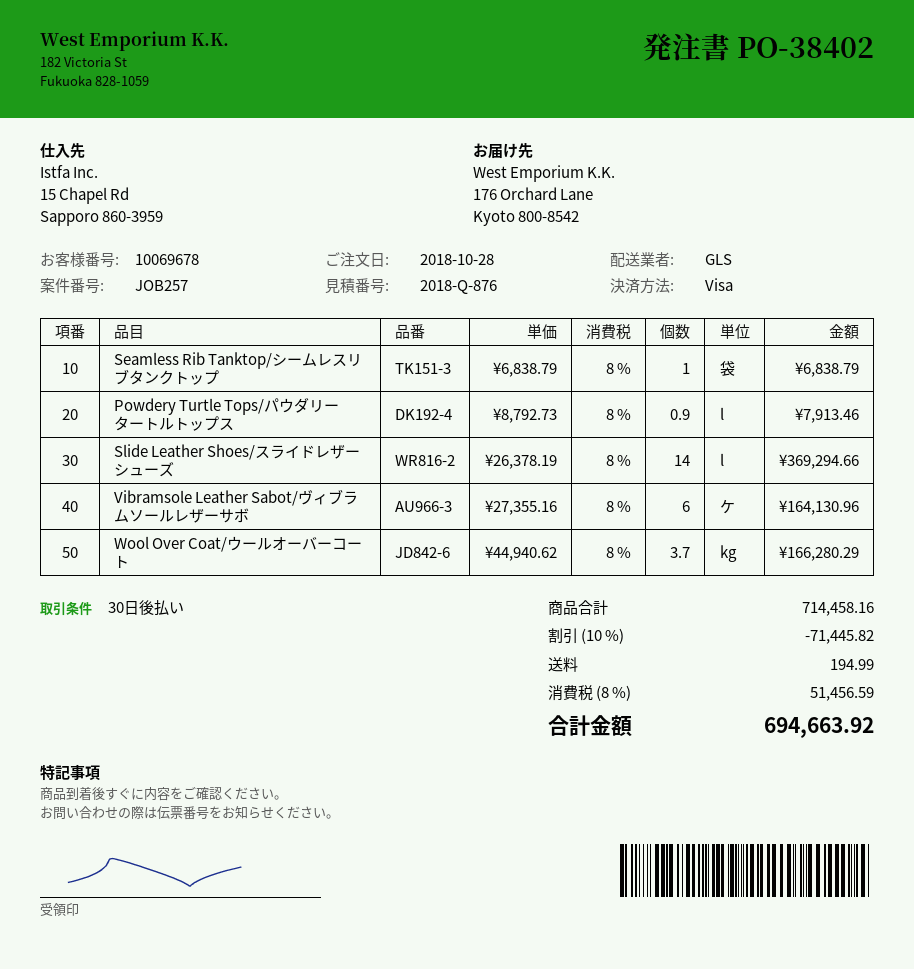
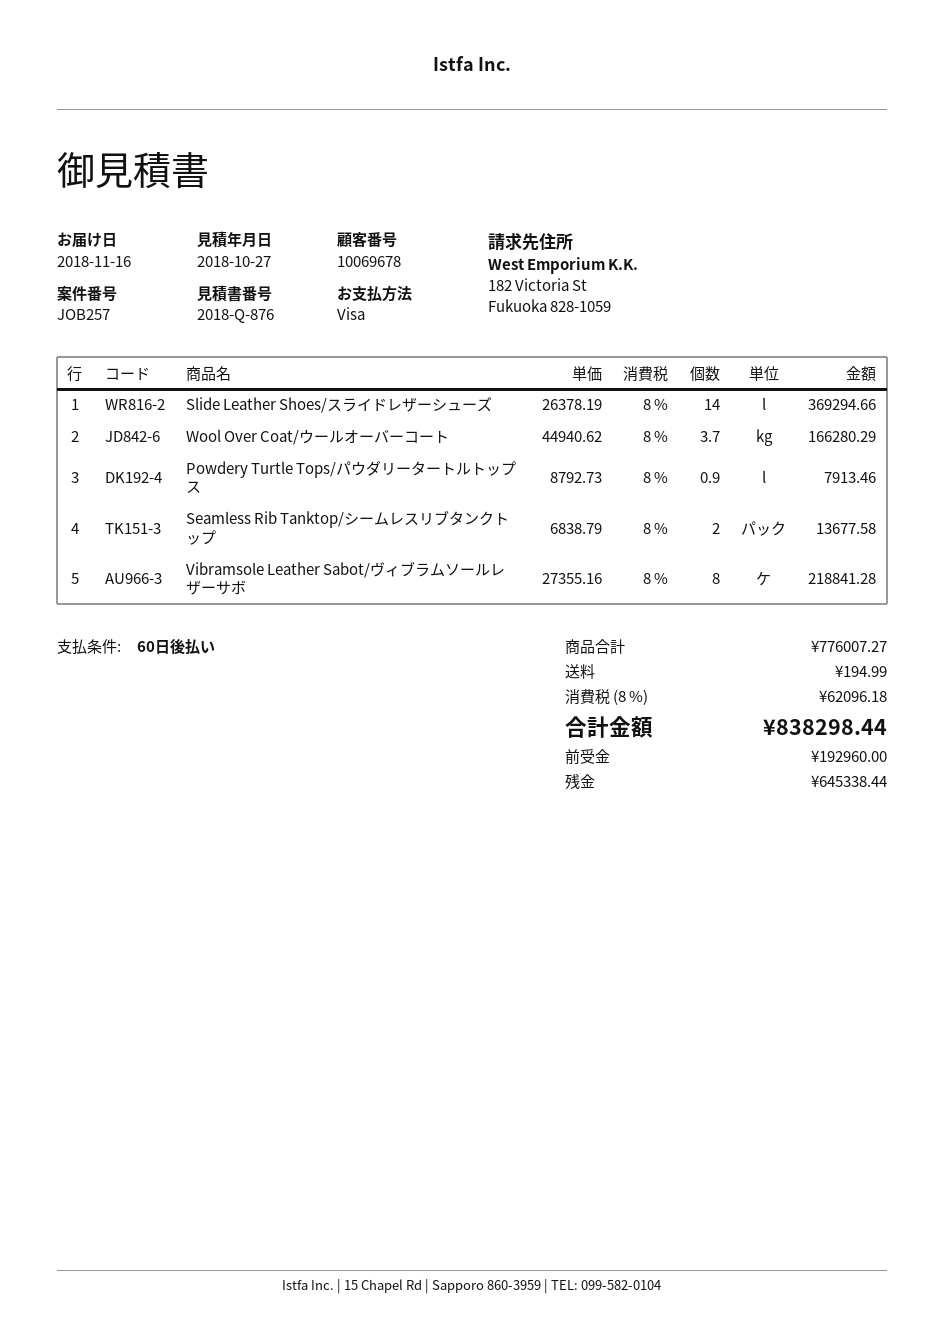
payment terms: 30 days -> 60 days
Seamless Rib Tanktop/シームレスリブタンクトップ: 1 x 6838.79 = 6838.79 -> 2 x 6838.79 = 13677.58
Vibramsole Leather Sabot/ヴィブラムソールレザーサボ: 6 x 27355.16 = 164130.96 -> 8 x 27355.16 = 218841.28
subtotal: 714458.16 -> 776007.27
discount: 10% = 71445.82 -> none
tax: 8% = 51456.59 -> 8% = 62096.18
total: 694663.92 -> 838298.44

